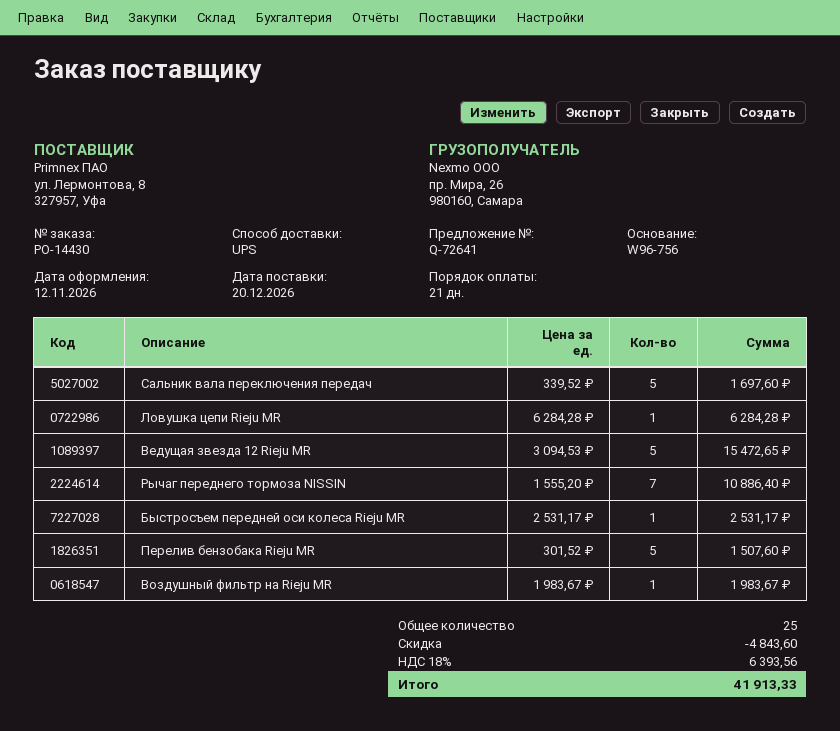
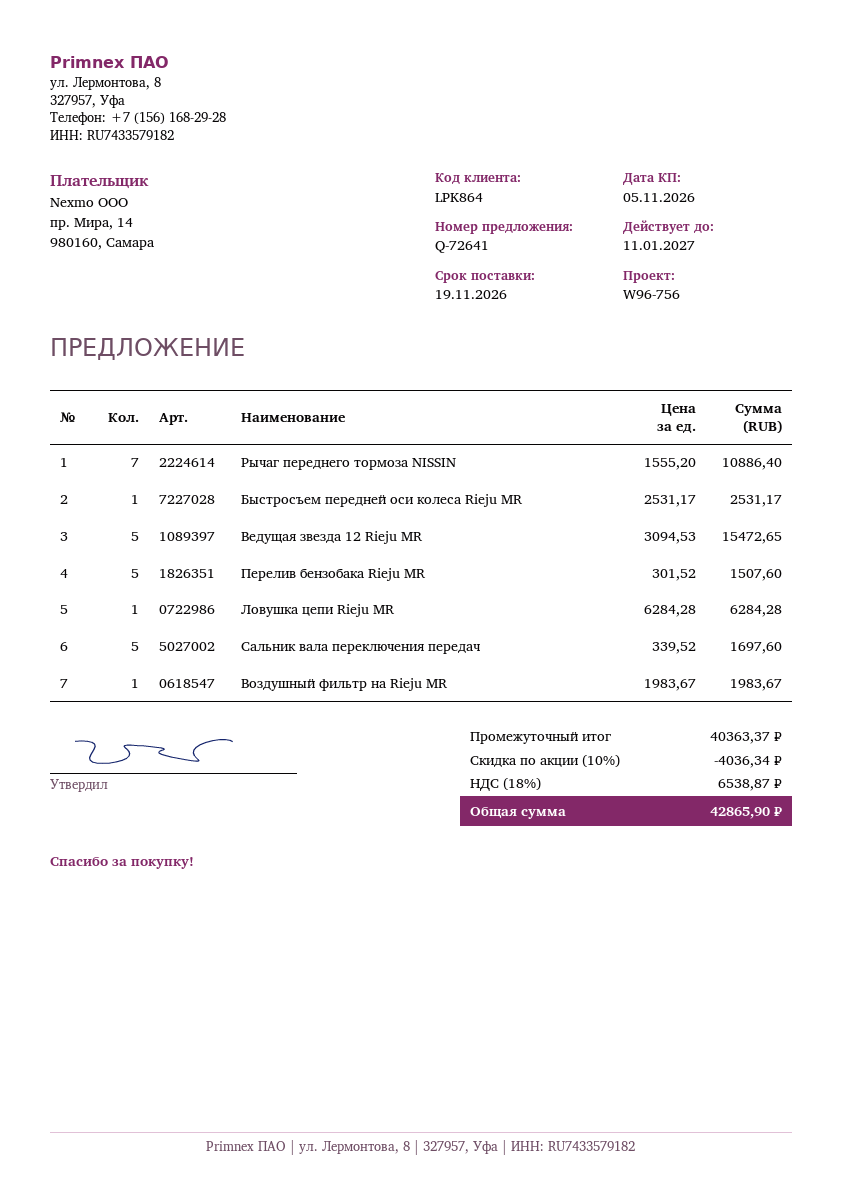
delivery date: 2026-12-20 -> 2026-11-19
discount: 4843.60 -> 4036.34
tax: 18% = 6393.56 -> 18% = 6538.87
total: 41913.33 -> 42865.90

